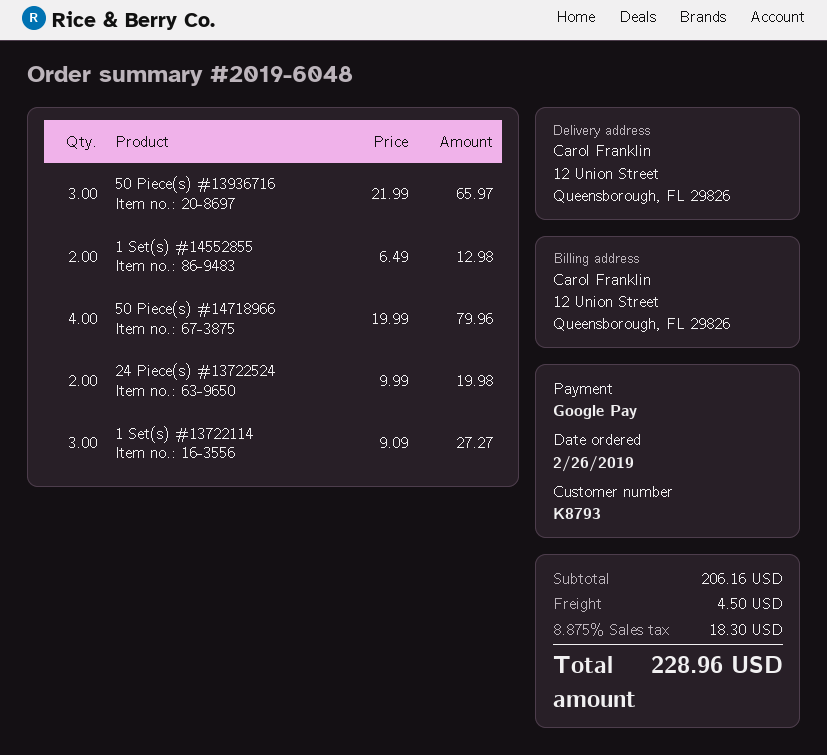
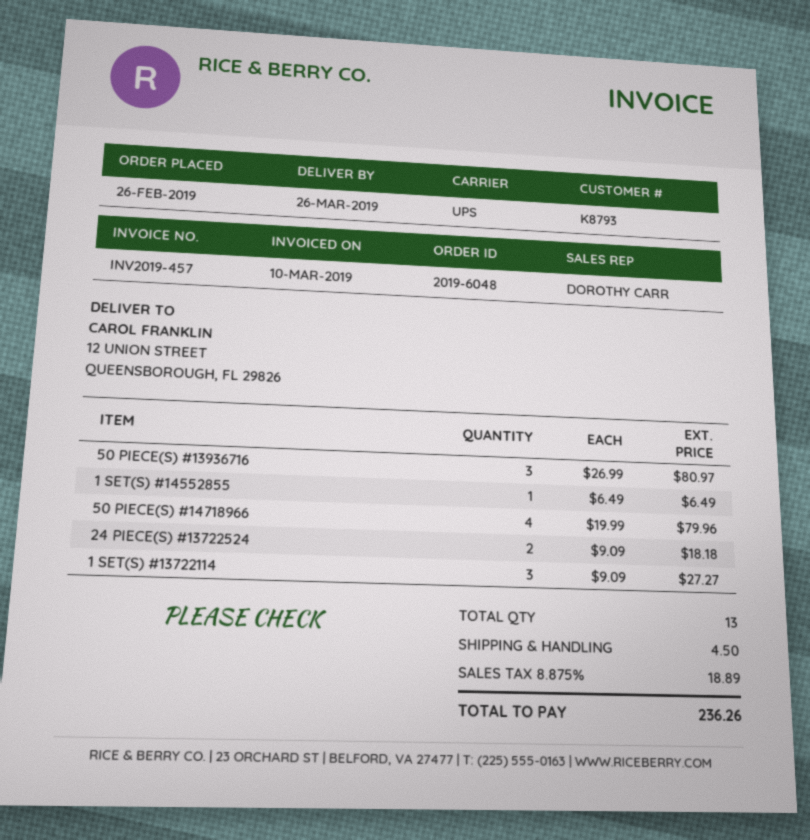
50 Piece(s) #13936716: 3 x 21.99 = 65.97 -> 3 x 26.99 = 80.97
1 Set(s) #14552855: 2 x 6.49 = 12.98 -> 1 x 6.49 = 6.49
24 Piece(s) #13722524: 2 x 9.99 = 19.98 -> 2 x 9.09 = 18.18
tax: 8.875% = 18.30 -> 8.875% = 18.89
total: 228.96 -> 236.26

